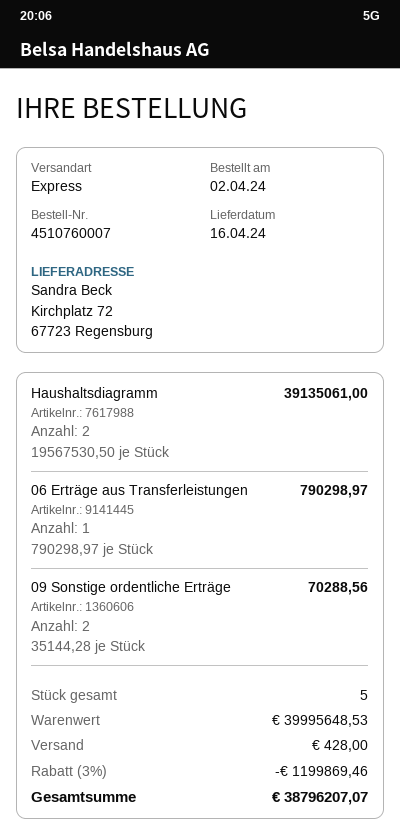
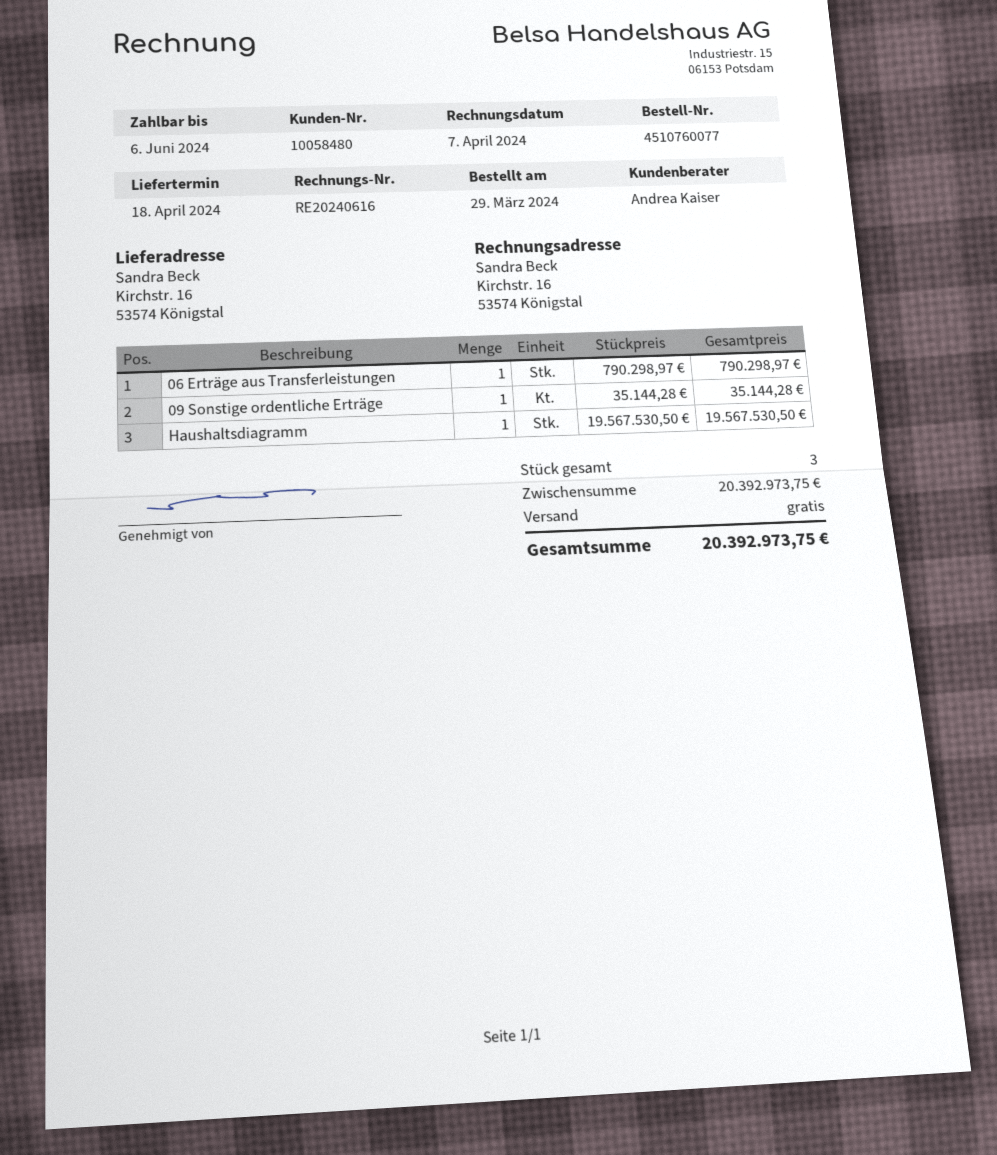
order number: 4510760007 -> 4510760077
order date: 2024-04-02 -> 2024-03-29
delivery date: 2024-04-16 -> 2024-04-18
ship to: Kirchplatz 72, 67723 Regensburg -> Kirchstr. 16, 53574 Königstal
Haushaltsdiagramm: 2 x 19567530.50 = 39135061.00 -> 1 x 19567530.50 = 19567530.50
09 Sonstige ordentliche Erträge: 2 x 35144.28 = 70288.56 -> 1 x 35144.28 = 35144.28
total quantity: 5 -> 3
subtotal: 39995648.53 -> 20392973.75
discount: 3% = 1199869.46 -> none
shipping: 428.00 -> 0.00
total: 38796207.07 -> 20392973.75

